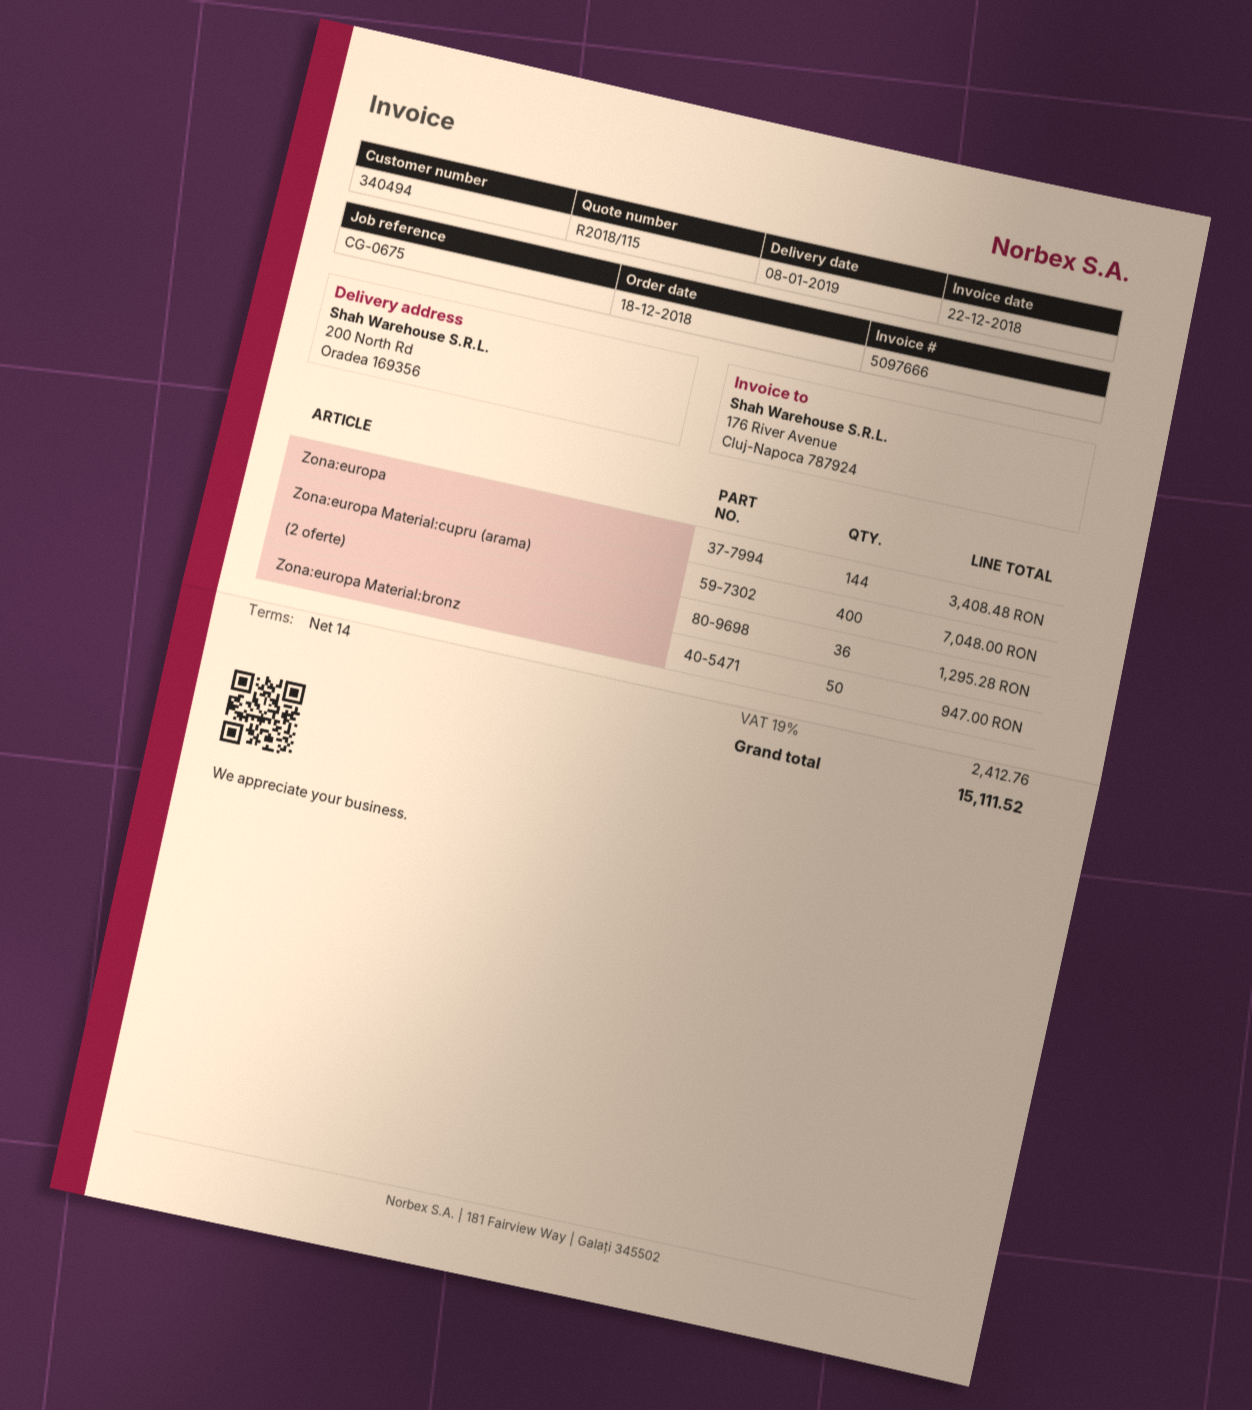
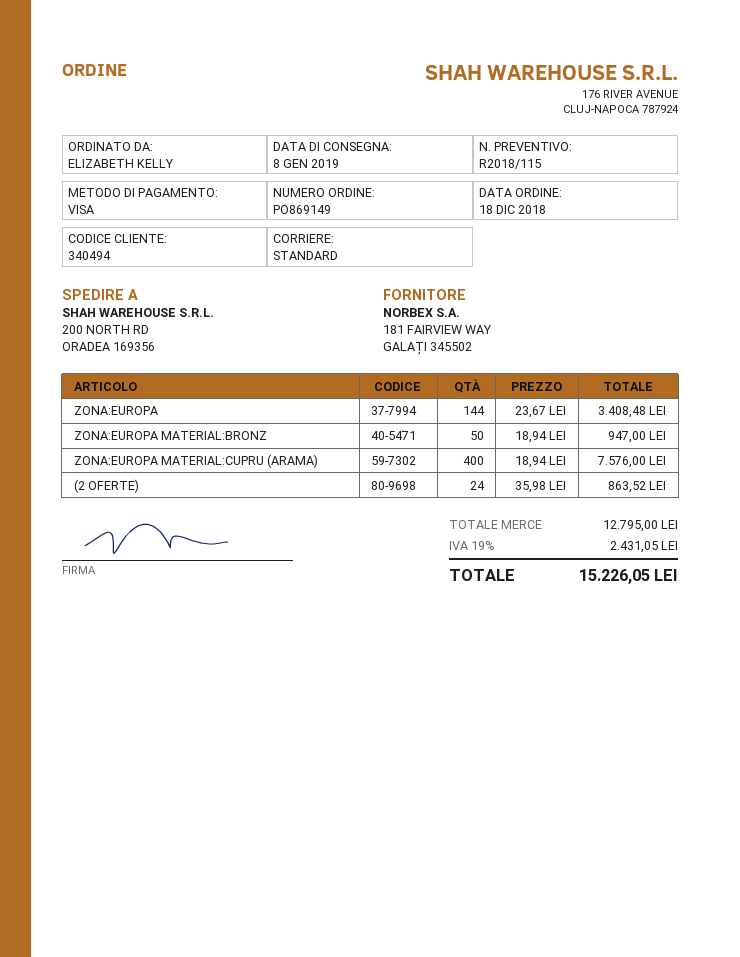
Zona:europa Material:cupru (arama): 400 for 7048.00 -> 400 for 7576.00
(2 oferte): 36 for 1295.28 -> 24 for 863.52
tax: 19% = 2412.76 -> 19% = 2431.05
total: 15111.52 -> 15226.05

